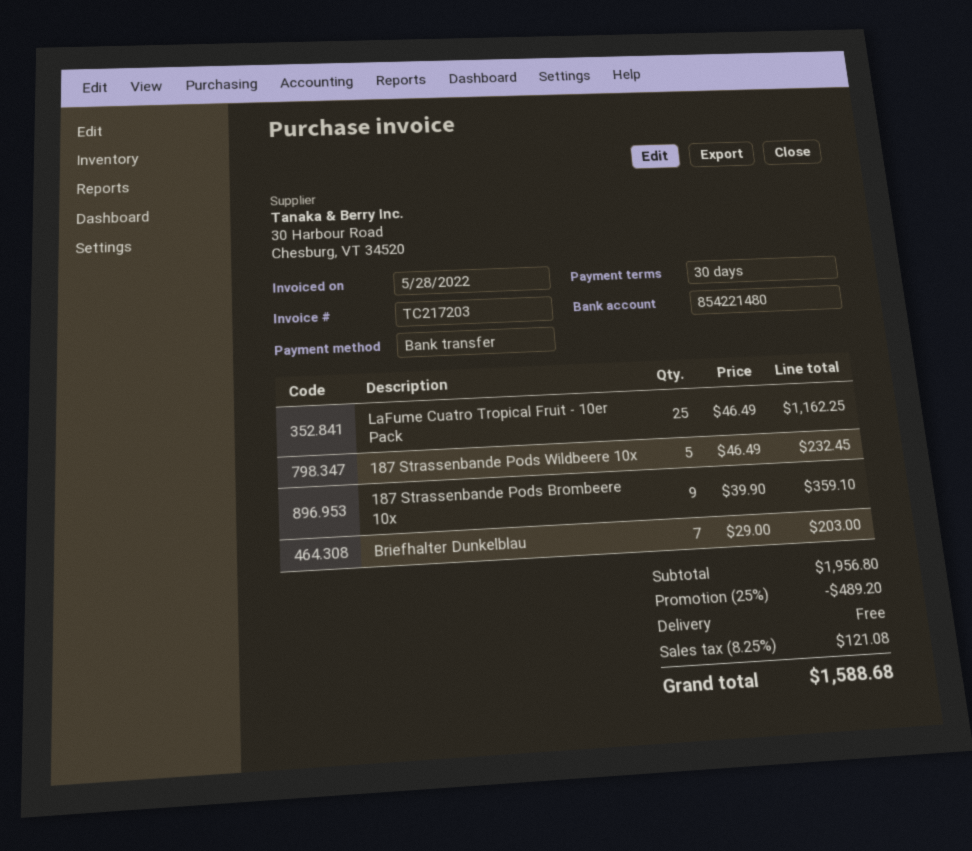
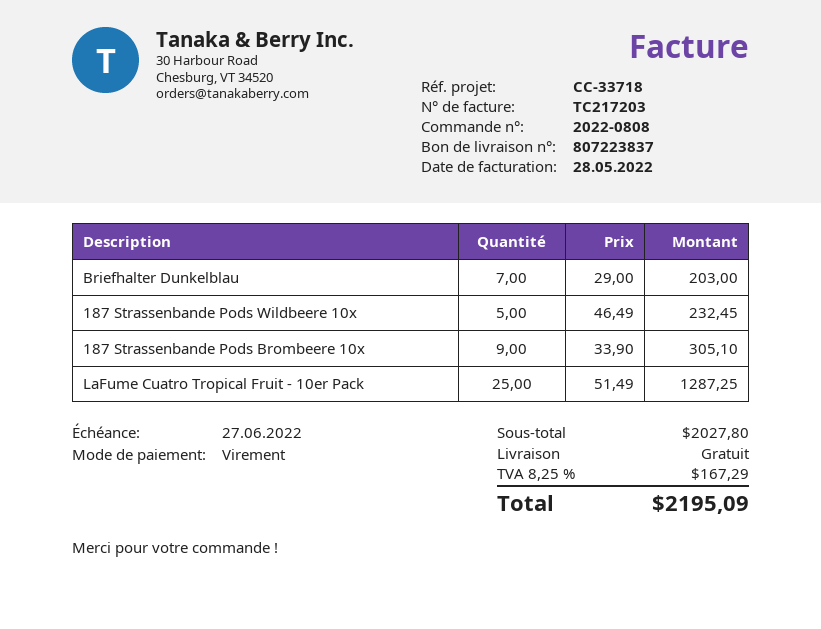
LaFume Cuatro Tropical Fruit - 10er Pack: 25 x 46.49 = 1162.25 -> 25 x 51.49 = 1287.25
187 Strassenbande Pods Brombeere 10x: 9 x 39.90 = 359.10 -> 9 x 33.90 = 305.10
subtotal: 1956.80 -> 2027.80
discount: 25% = 489.20 -> none
tax: 8.25% = 121.08 -> 8.25% = 167.29
total: 1588.68 -> 2195.09

